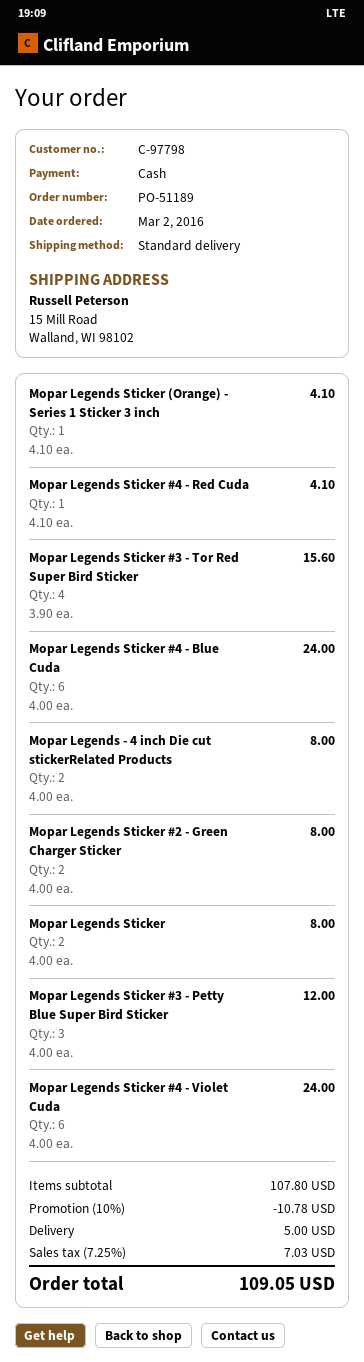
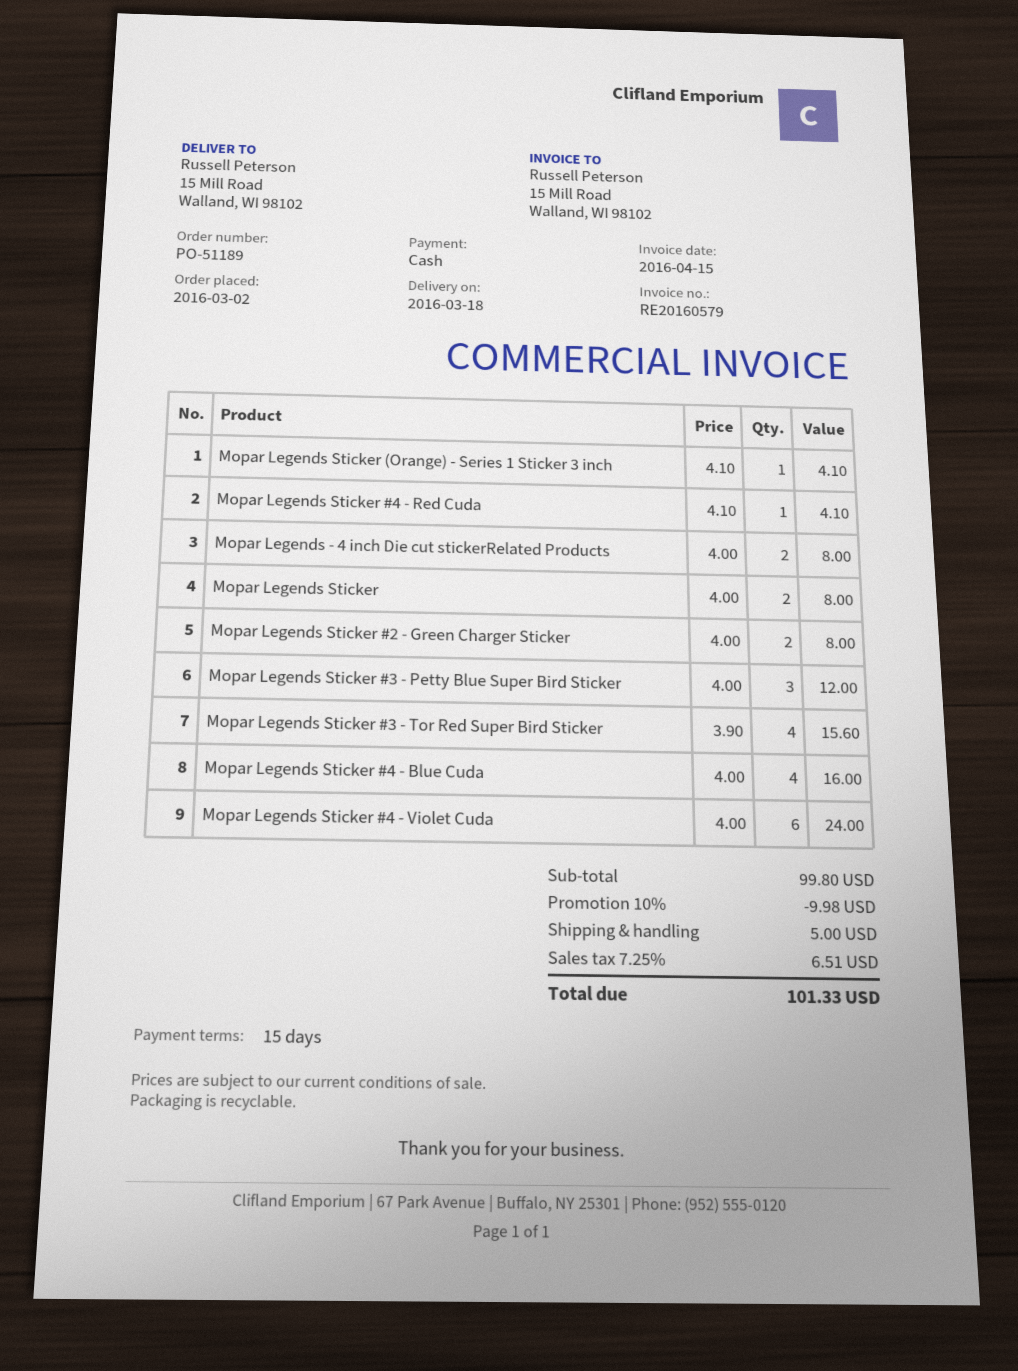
Mopar Legends Sticker #4 - Blue Cuda: 6 x 4.00 = 24.00 -> 4 x 4.00 = 16.00
subtotal: 107.80 -> 99.80
discount: 10% = 10.78 -> 10% = 9.98
tax: 7.25% = 7.03 -> 7.25% = 6.51
total: 109.05 -> 101.33

